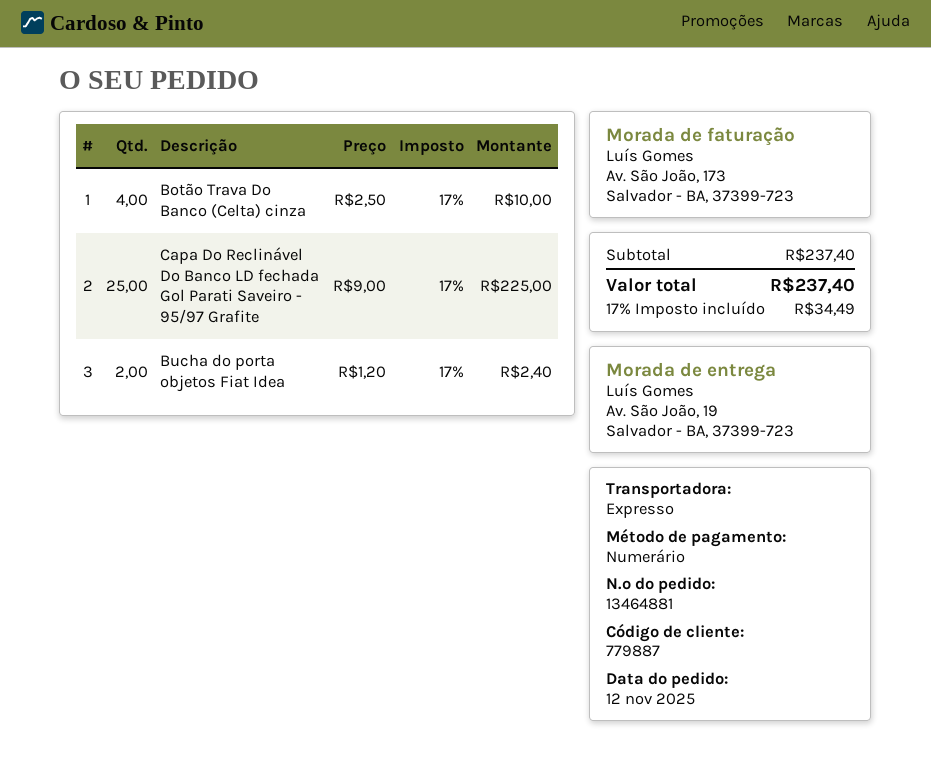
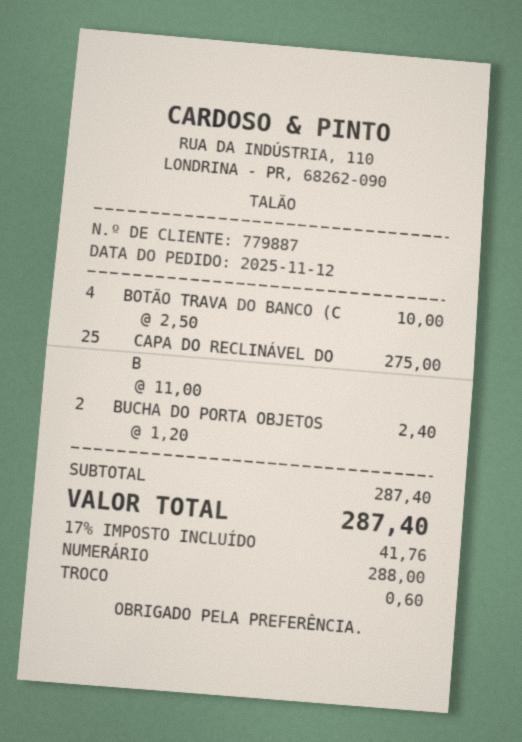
Capa Do Reclinável Do Banco LD fechada Gol Parati Saveiro - 95/97 Grafite: 25 x 9.00 = 225.00 -> 25 x 11.00 = 275.00
subtotal: 237.40 -> 287.40
tax: 17% = 34.49 -> 17% = 41.76
total: 237.40 -> 287.40

